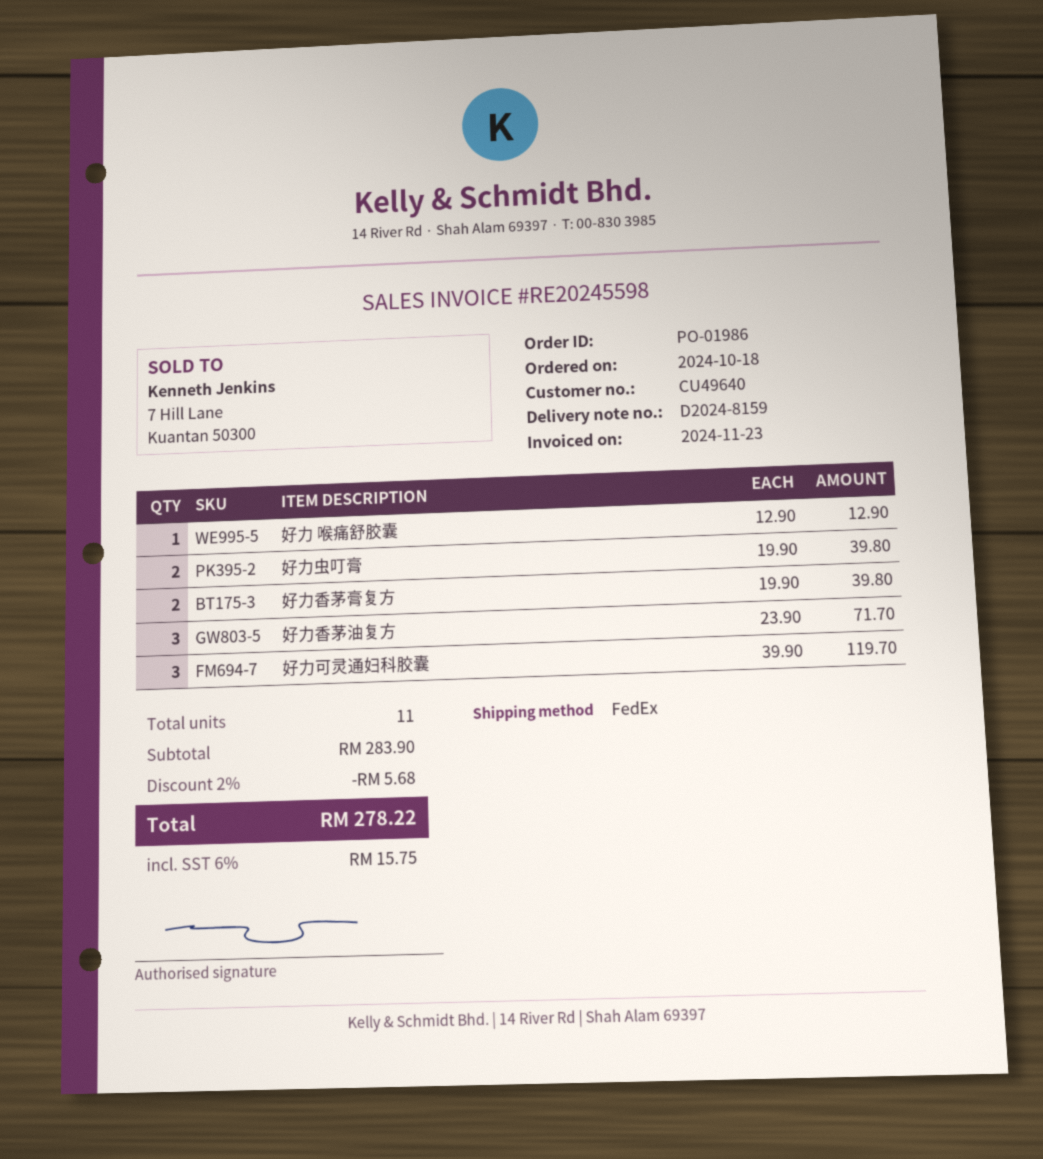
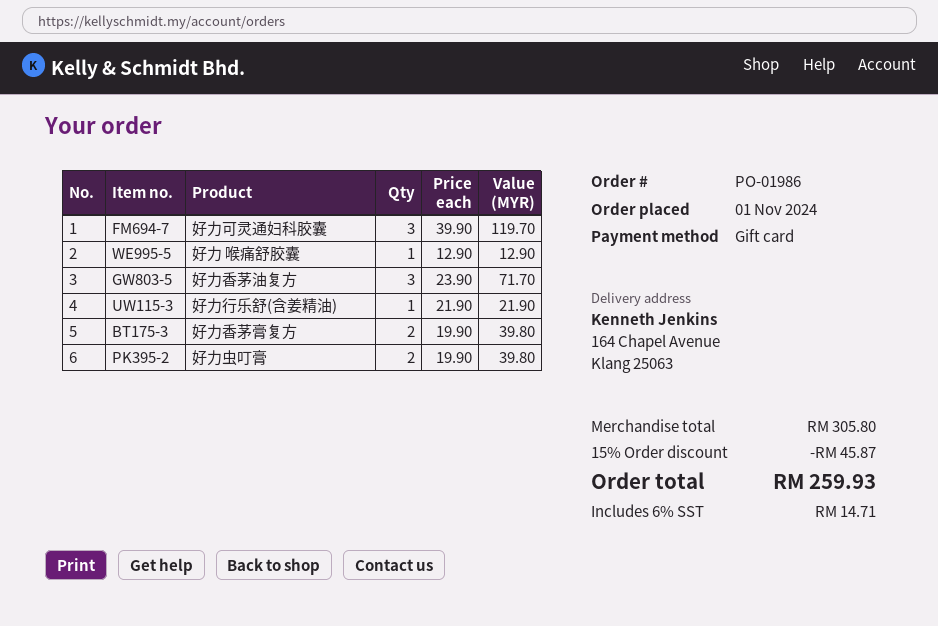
order date: 2024-10-18 -> 2024-11-01
好力行乐舒(含姜精油): none -> 1 x 21.90 = 21.90
subtotal: 283.90 -> 305.80
discount: 2% = 5.68 -> 15% = 45.87
tax: 6% = 15.75 -> 6% = 14.71
total: 278.22 -> 259.93

